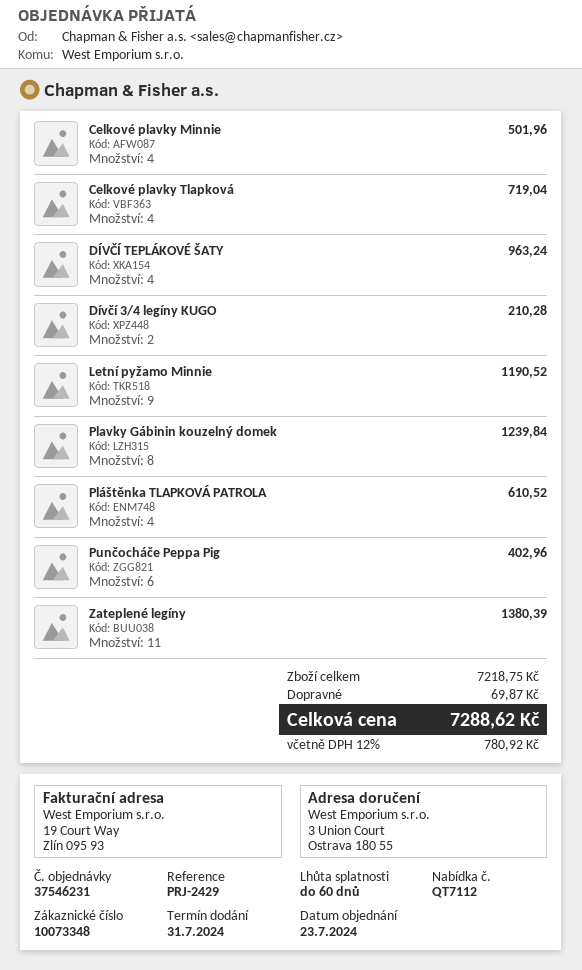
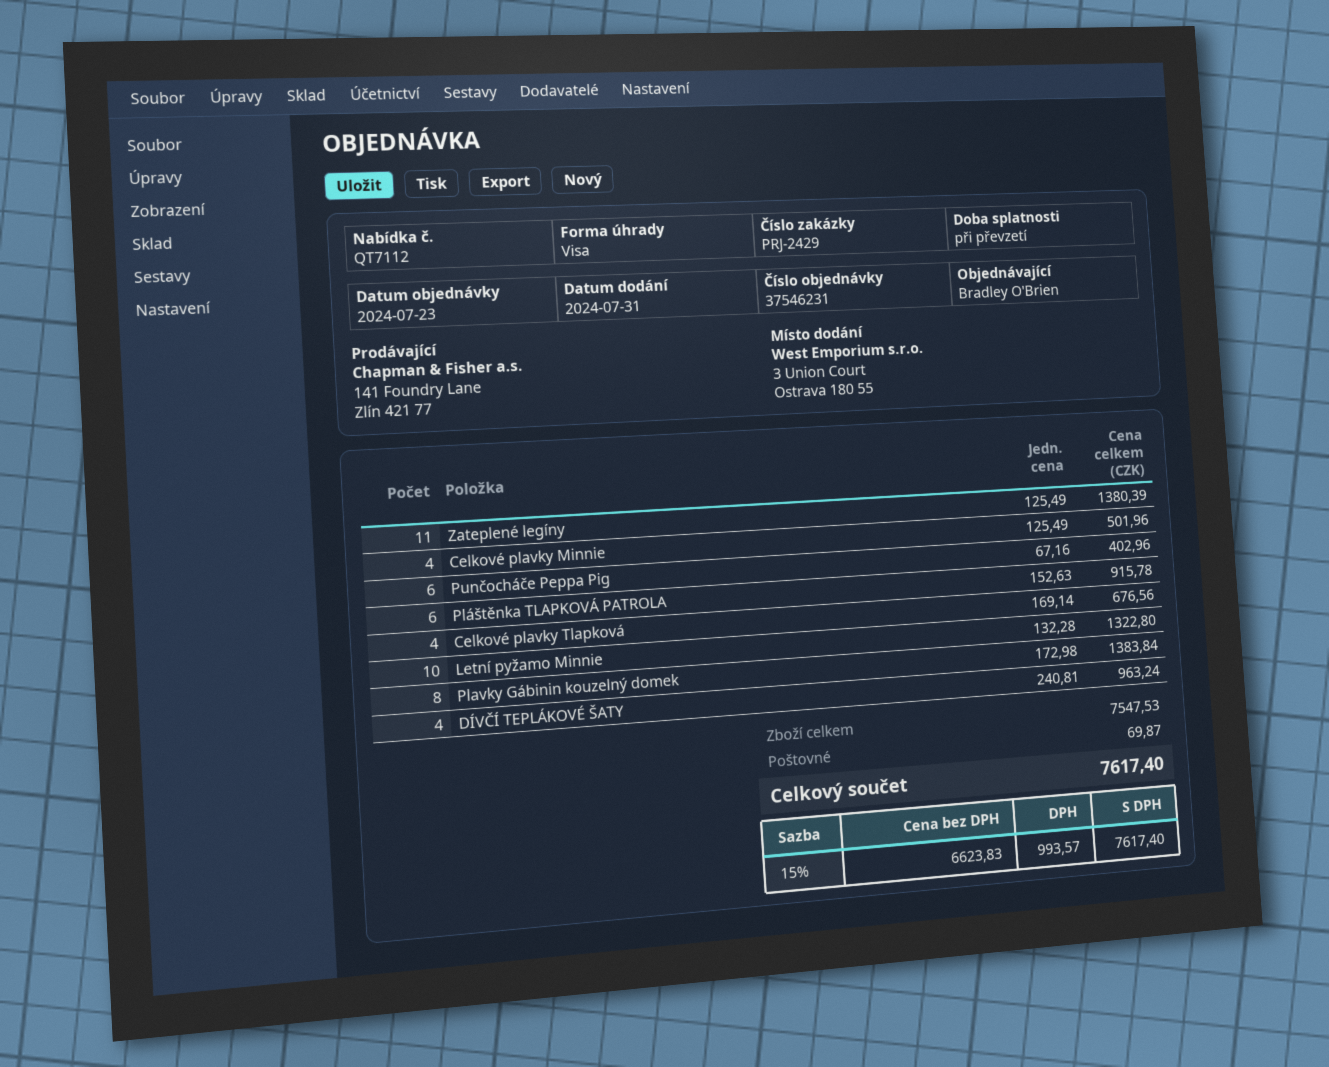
payment terms: 60 days -> on receipt
Celkové plavky Tlapková: 4 for 719.04 -> 4 for 676.56
Dívčí 3/4 legíny KUGO: 2 for 210.28 -> none
Letní pyžamo Minnie: 9 for 1190.52 -> 10 for 1322.80
Plavky Gábinin kouzelný domek: 8 for 1239.84 -> 8 for 1383.84
Pláštěnka TLAPKOVÁ PATROLA: 4 for 610.52 -> 6 for 915.78
subtotal: 7218.75 -> 7547.53
tax: 12% = 780.92 -> 15% = 993.57
total: 7288.62 -> 7617.40

